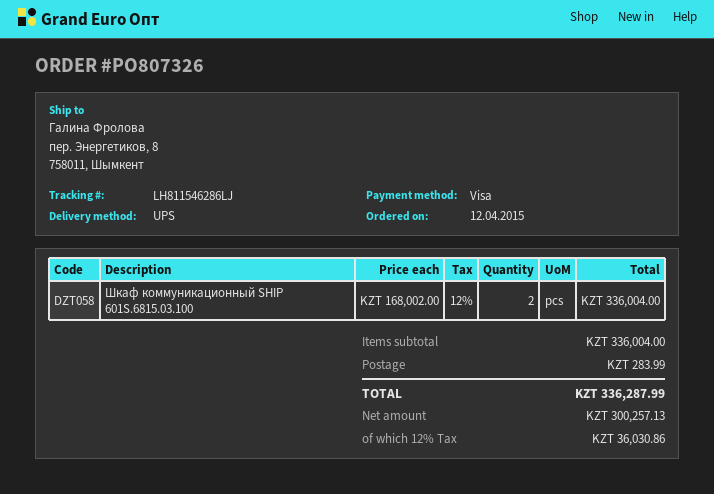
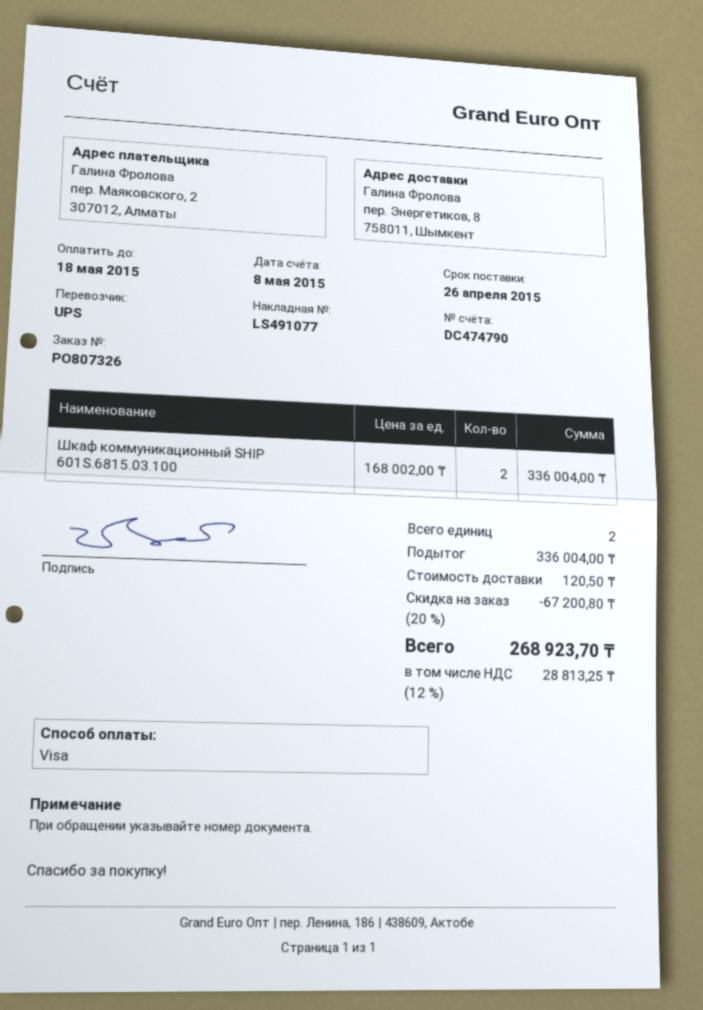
discount: none -> 20% = 67200.80
shipping: 283.99 -> 120.50
tax: 12% = 36030.86 -> 12% = 28813.25
total: 336287.99 -> 268923.70

